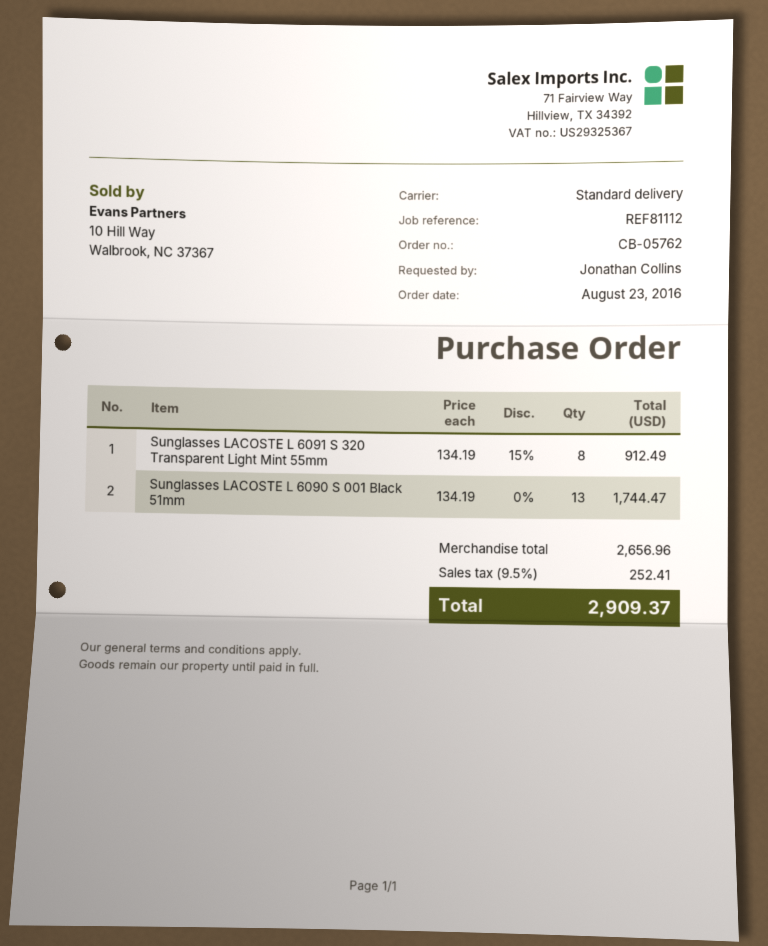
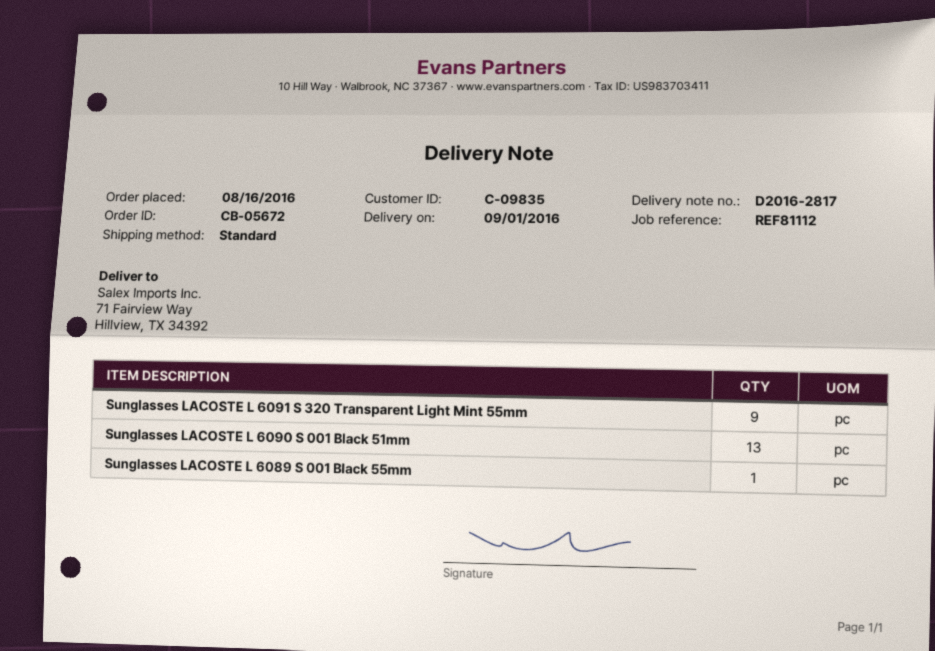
order number: CB-05762 -> CB-05672
order date: 2016-08-23 -> 2016-08-16
Sunglasses LACOSTE L 6091 S 320 Transparent Light Mint 55mm: 8 -> 9
Sunglasses LACOSTE L 6089 S 001 Black 55mm: none -> 1

